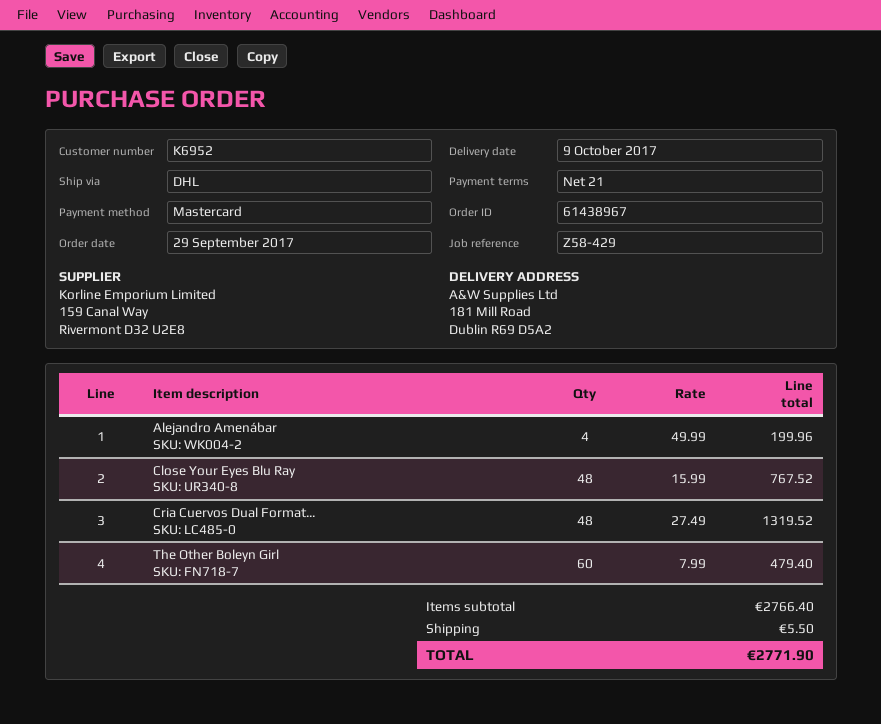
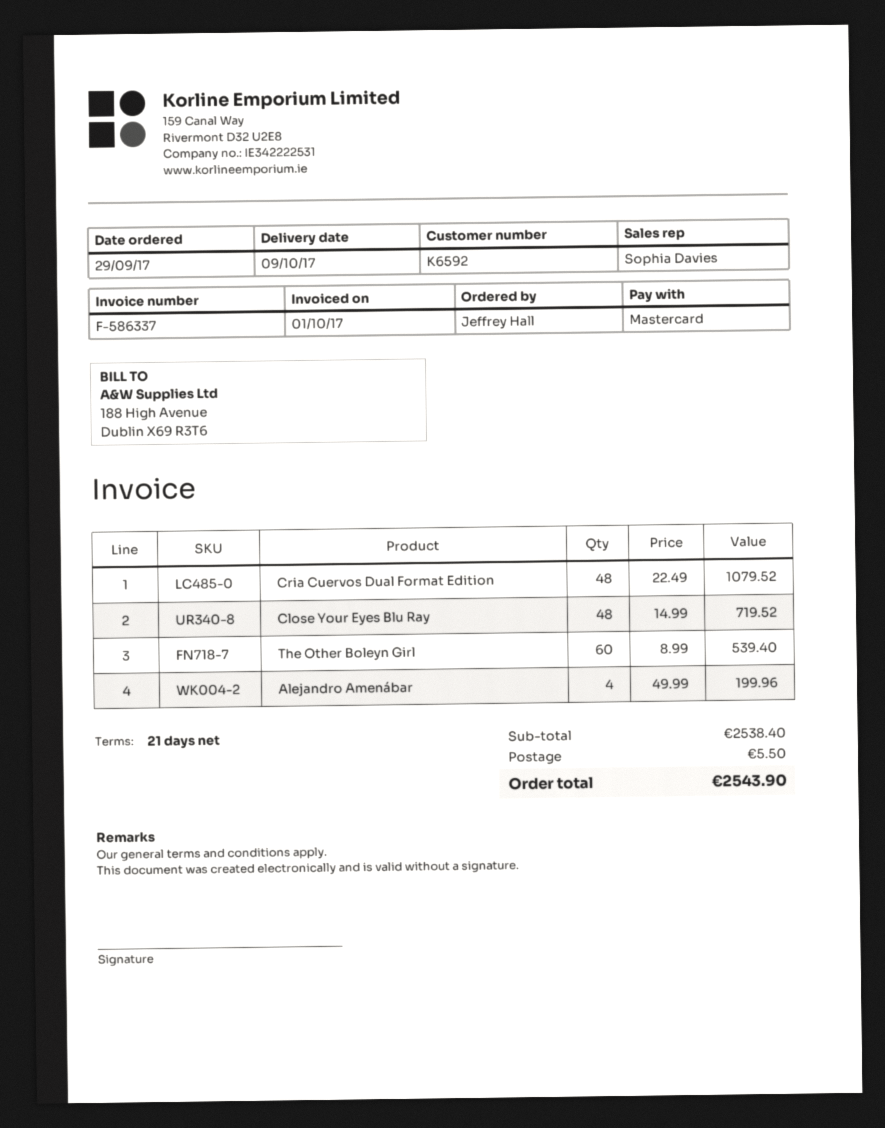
customer number: K6952 -> K6592
Close Your Eyes Blu Ray: 48 x 15.99 = 767.52 -> 48 x 14.99 = 719.52
Cria Cuervos Dual Format...: 48 x 27.49 = 1319.52 -> 48 x 22.49 = 1079.52
The Other Boleyn Girl: 60 x 7.99 = 479.40 -> 60 x 8.99 = 539.40
subtotal: 2766.40 -> 2538.40
total: 2771.90 -> 2543.90

